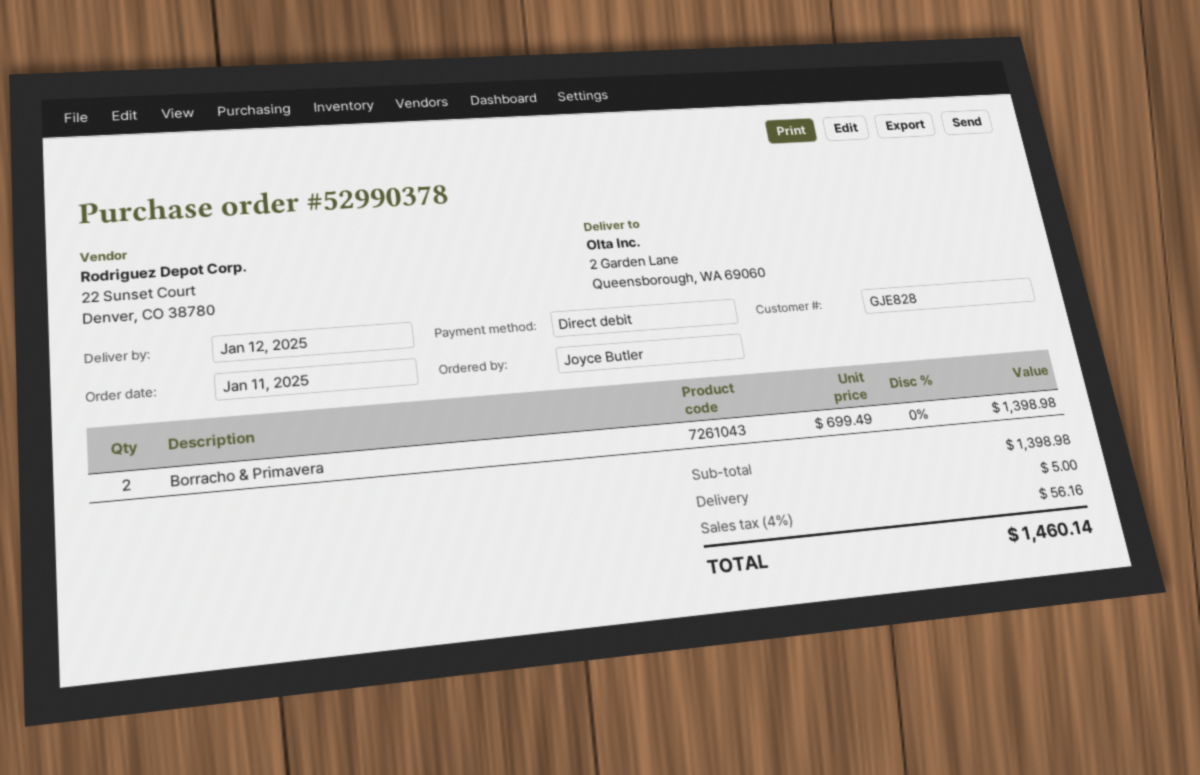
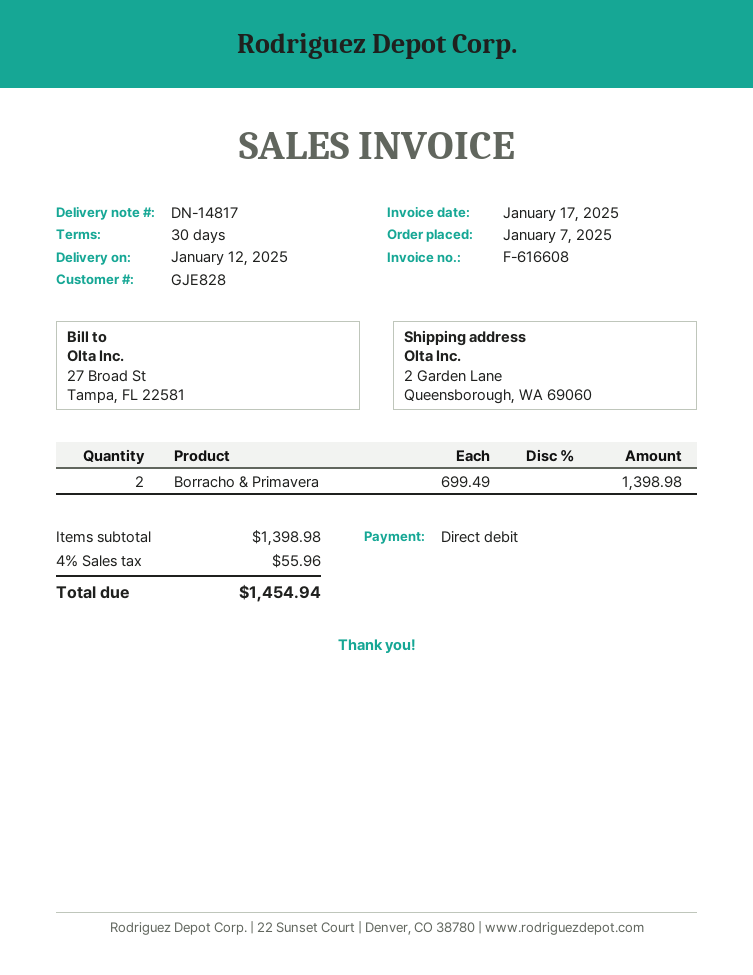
order date: 2025-01-11 -> 2025-01-07
shipping: 5.00 -> none
tax: 4% = 56.16 -> 4% = 55.96
total: 1460.14 -> 1454.94

